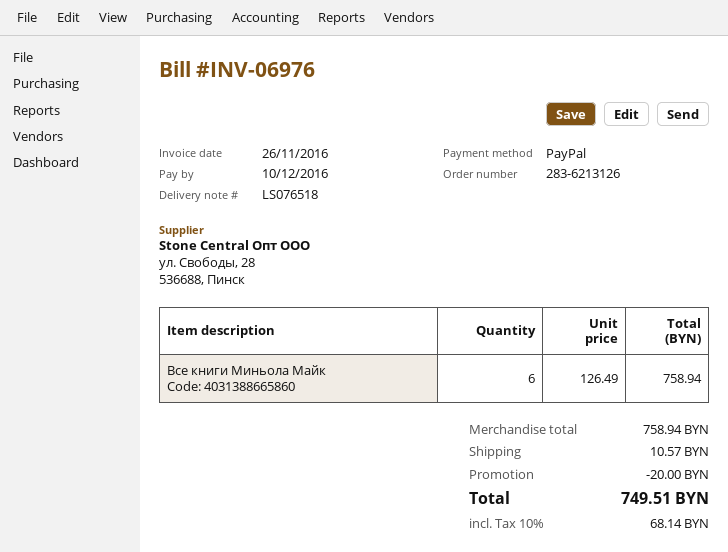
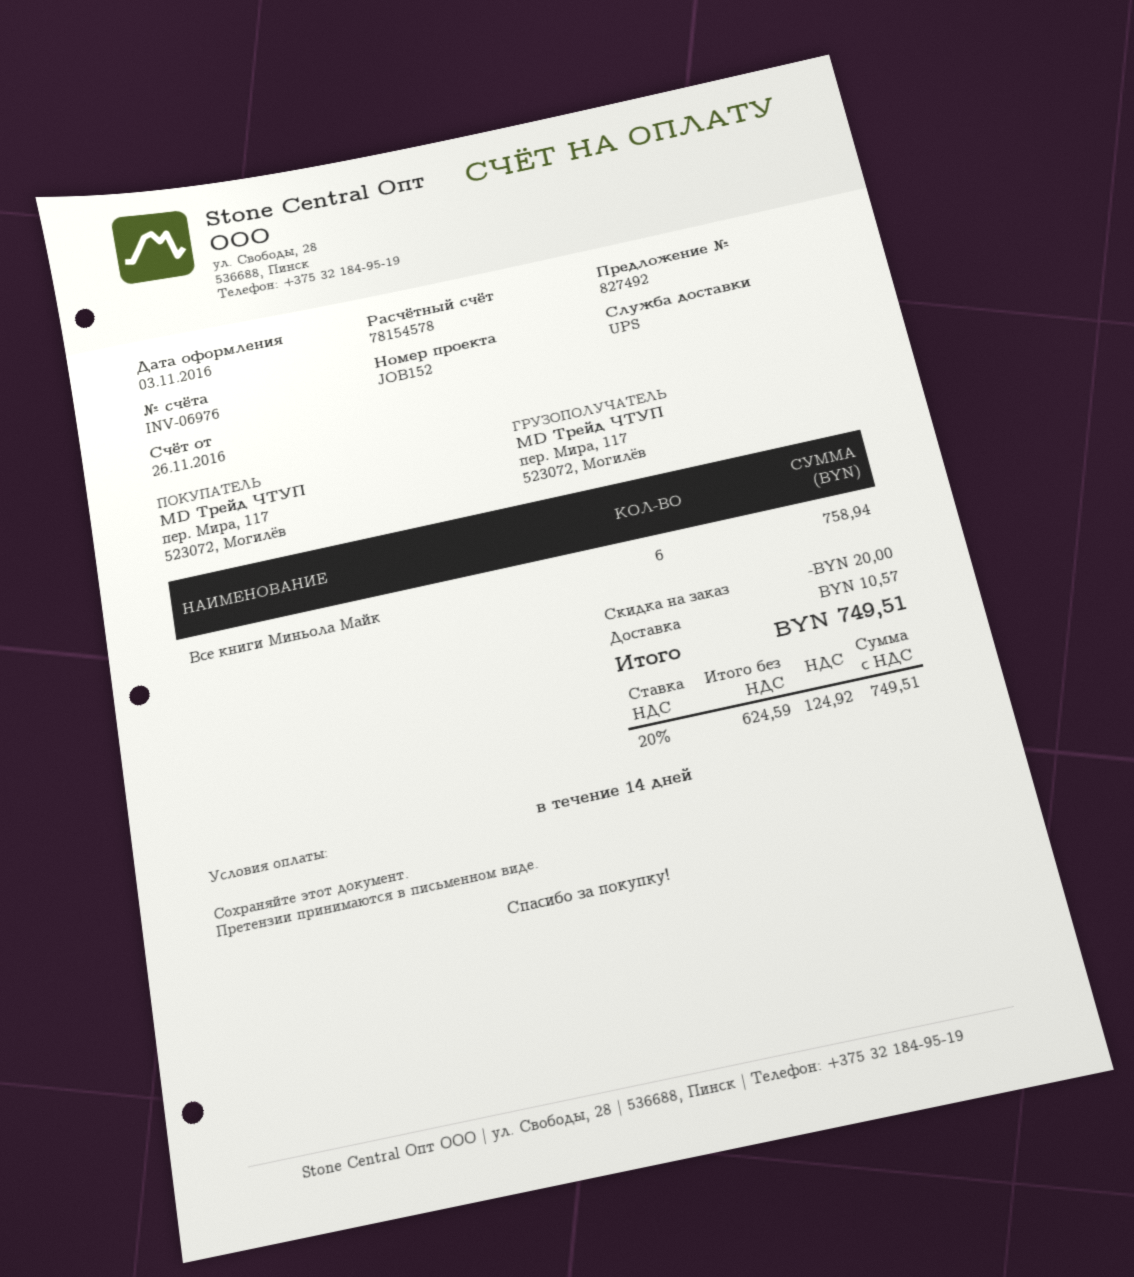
tax: 10% = 68.14 -> 20% = 124.92

